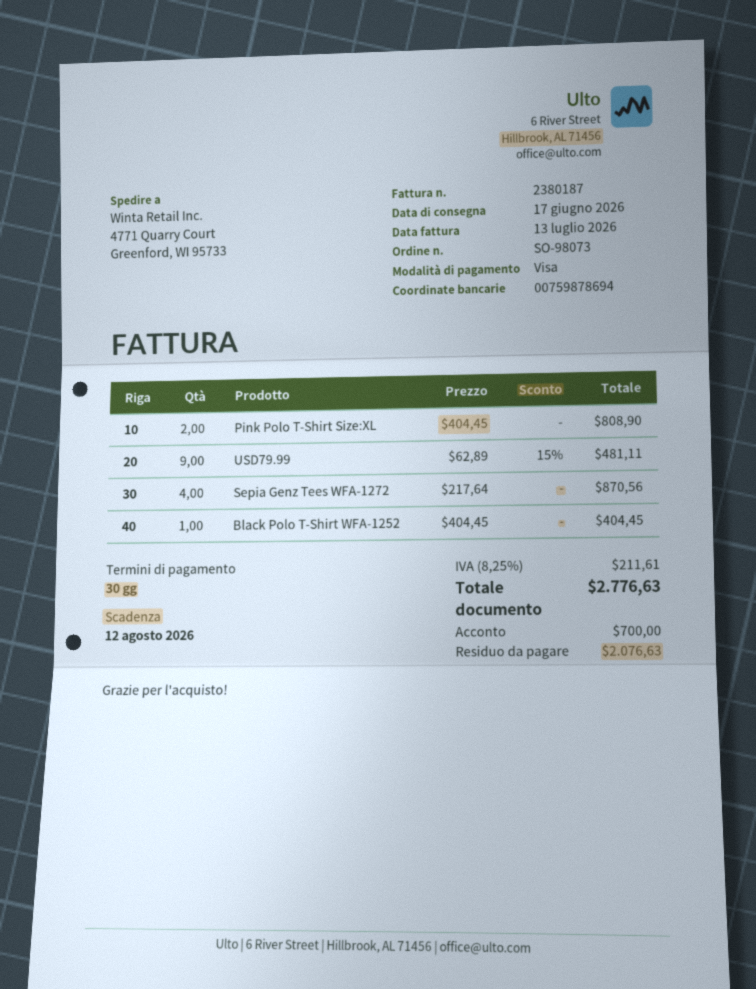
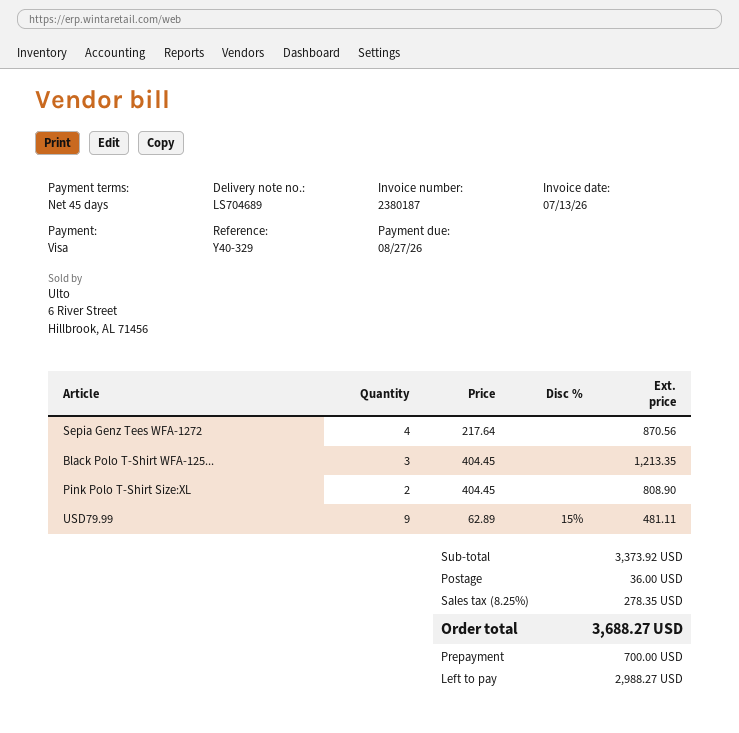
payment terms: 30 days -> 45 days
due date: 2026-08-12 -> 2026-08-27
Black Polo T-Shirt WFA-1252: 1 x 404.45 = 404.45 -> 3 x 404.45 = 1213.35
shipping: none -> 36.00
tax: 8.25% = 211.61 -> 8.25% = 278.35
total: 2776.63 -> 3688.27
balance: 2076.63 -> 2988.27

